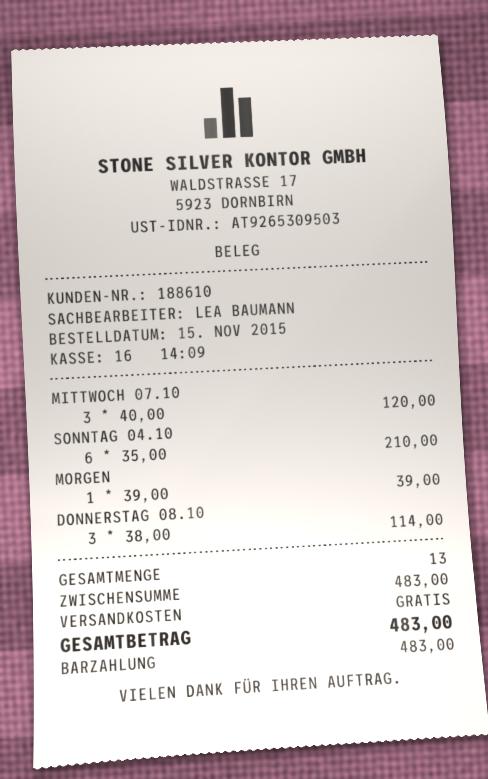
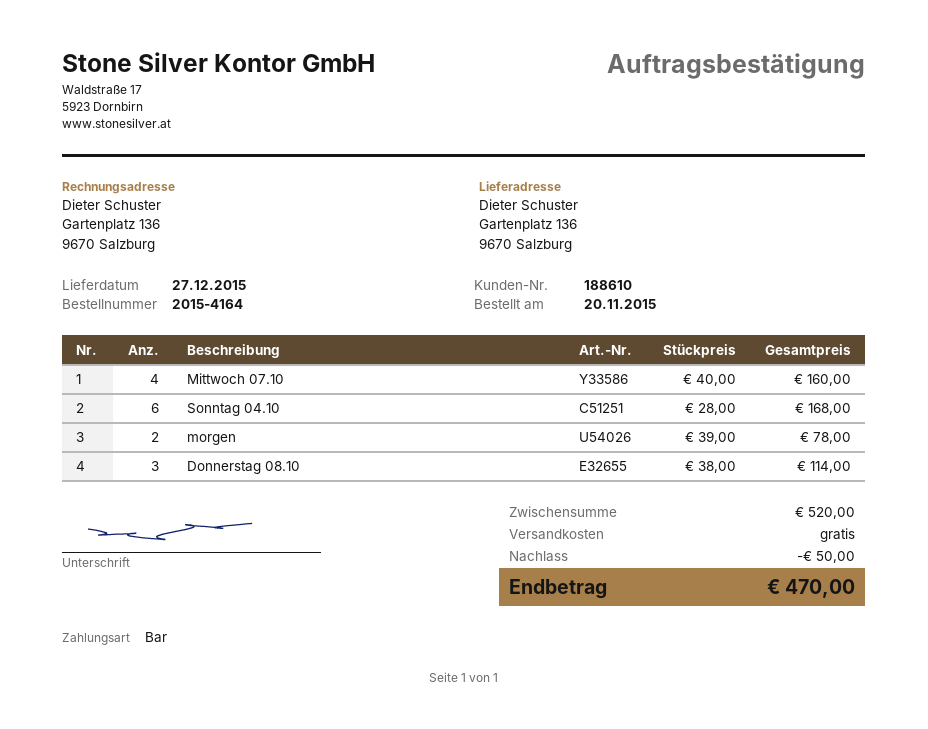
order date: 2015-11-15 -> 2015-11-20
MITTWOCH 07.10: 3 x 40.00 = 120.00 -> 4 x 40.00 = 160.00
SONNTAG 04.10: 6 x 35.00 = 210.00 -> 6 x 28.00 = 168.00
MORGEN: 1 x 39.00 = 39.00 -> 2 x 39.00 = 78.00
subtotal: 483.00 -> 520.00
discount: none -> 50.00
total: 483.00 -> 470.00

